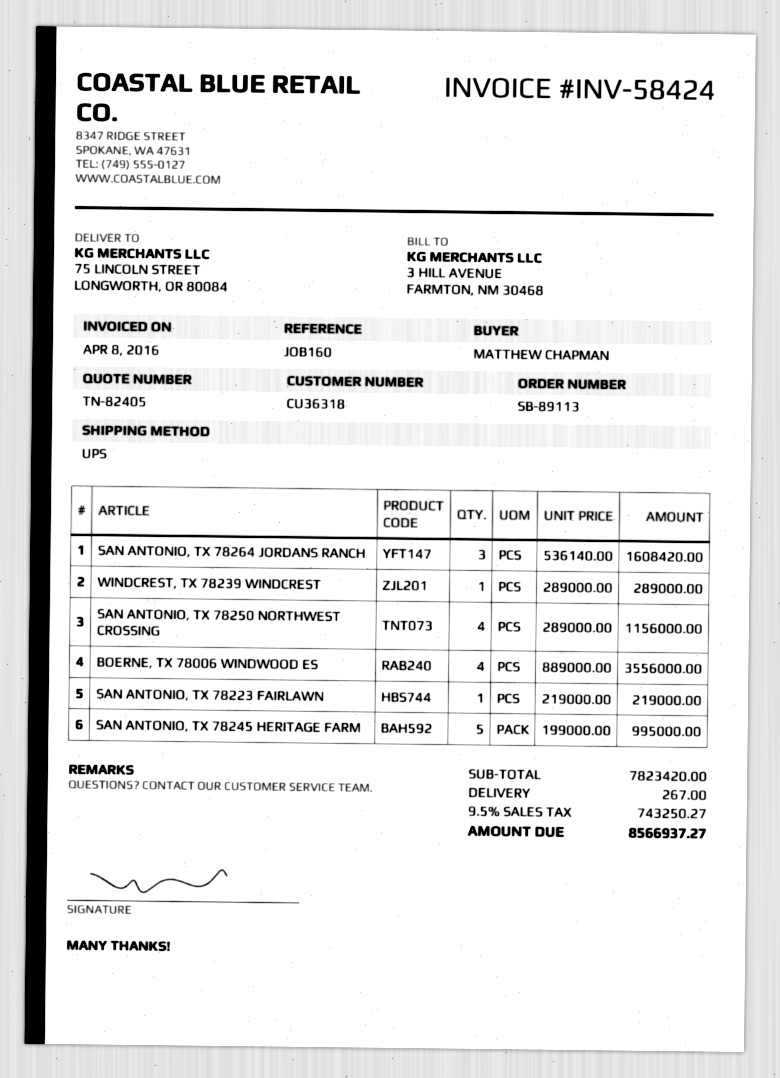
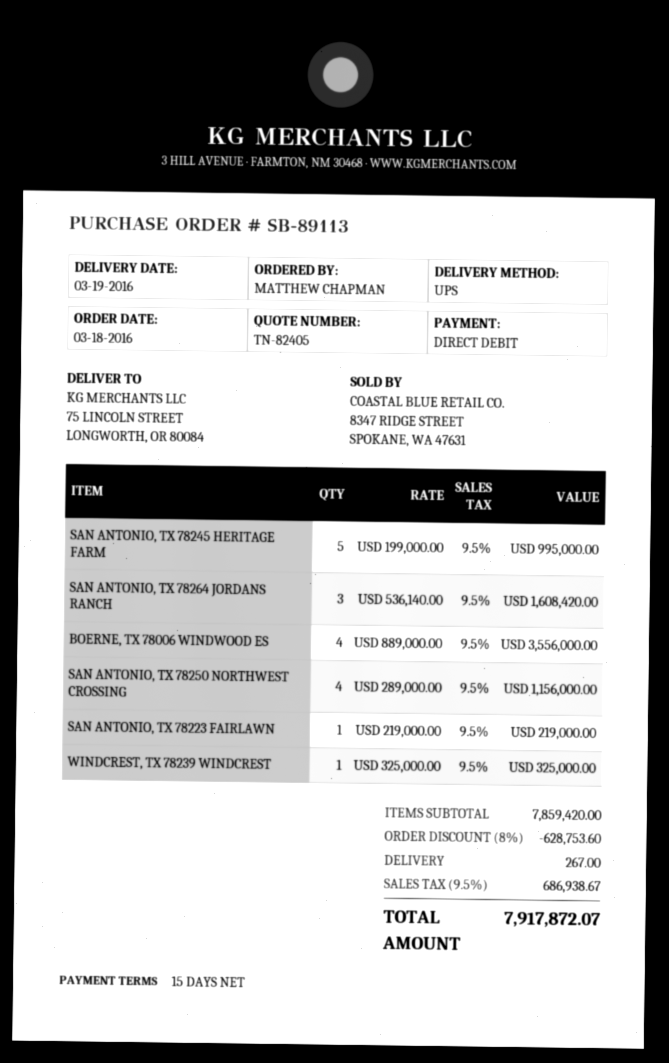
WINDCREST, TX 78239 WINDCREST: 1 x 289000.00 = 289000.00 -> 1 x 325000.00 = 325000.00
subtotal: 7823420.00 -> 7859420.00
discount: none -> 8% = 628753.60
tax: 9.5% = 743250.27 -> 9.5% = 686938.67
total: 8566937.27 -> 7917872.07

